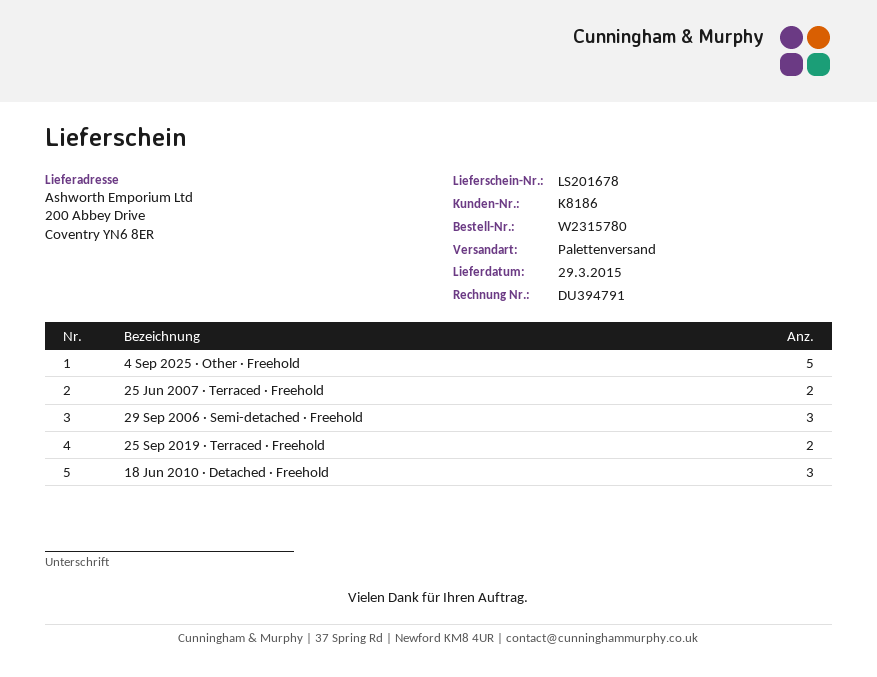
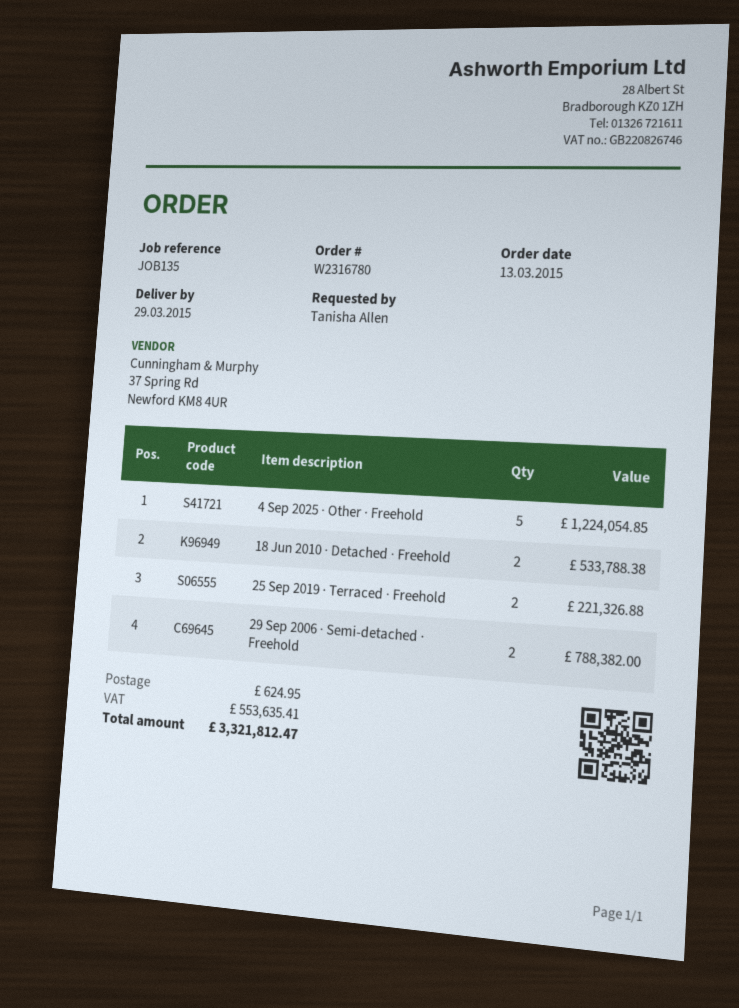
order number: W2315780 -> W2316780
25 Jun 2007 · Terraced · Freehold: 2 -> none
29 Sep 2006 · Semi-detached · Freehold: 3 -> 2
18 Jun 2010 · Detached · Freehold: 3 -> 2

